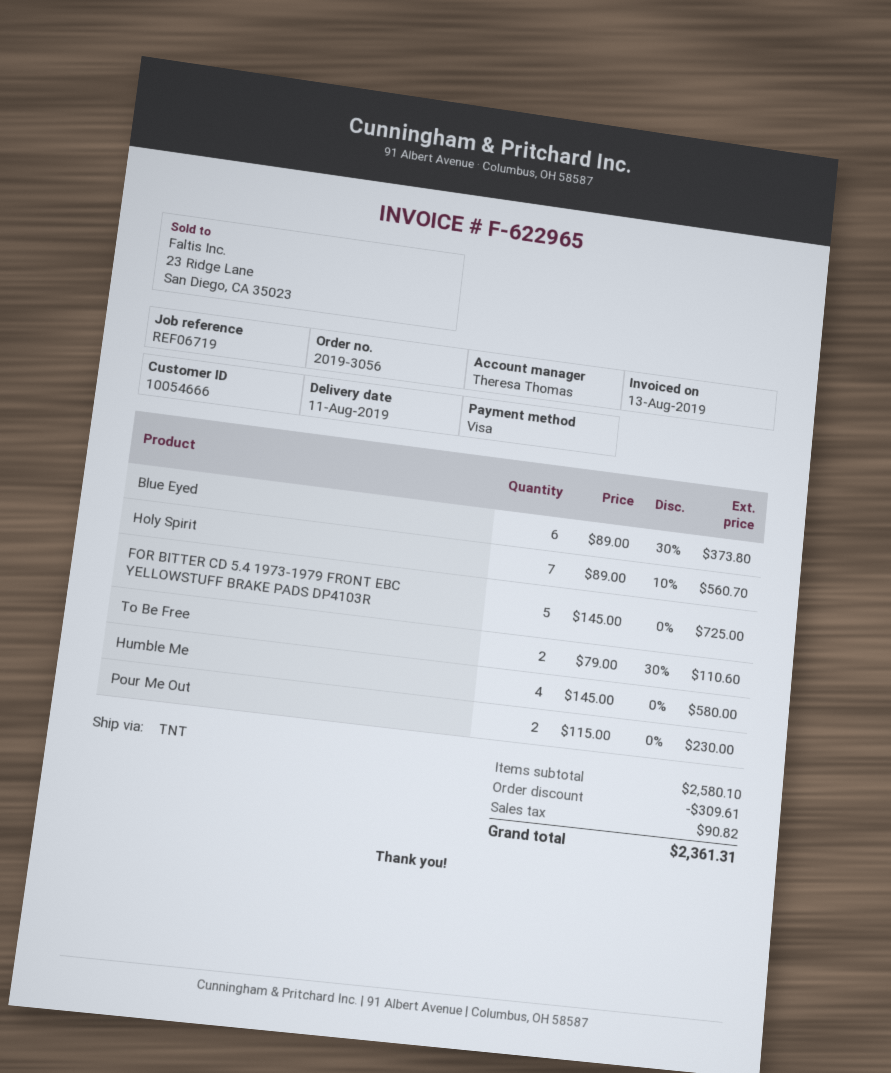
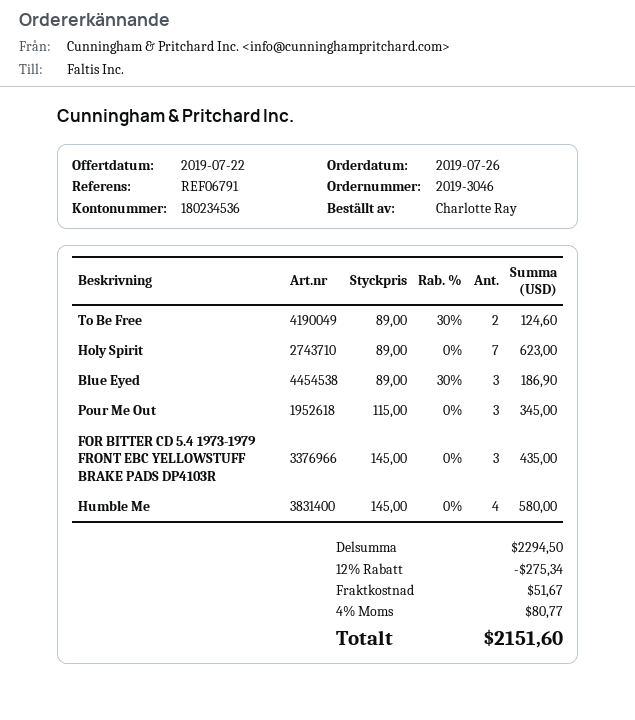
order number: 2019-3056 -> 2019-3046
reference: REF06719 -> REF06791
Blue Eyed: 6 x 89.00 - 30% = 373.80 -> 3 x 89.00 - 30% = 186.90
Holy Spirit: 7 x 89.00 - 10% = 560.70 -> 7 x 89.00 = 623.00
FOR BITTER CD 5.4 1973-1979 FRONT EBC YELLOWSTUFF BRAKE PADS DP4103R: 5 x 145.00 = 725.00 -> 3 x 145.00 = 435.00
To Be Free: 2 x 79.00 - 30% = 110.60 -> 2 x 89.00 - 30% = 124.60
Pour Me Out: 2 x 115.00 = 230.00 -> 3 x 115.00 = 345.00
subtotal: 2580.10 -> 2294.50
discount: 309.61 -> 275.34
shipping: none -> 51.67
tax: 90.82 -> 80.77
total: 2361.31 -> 2151.60

